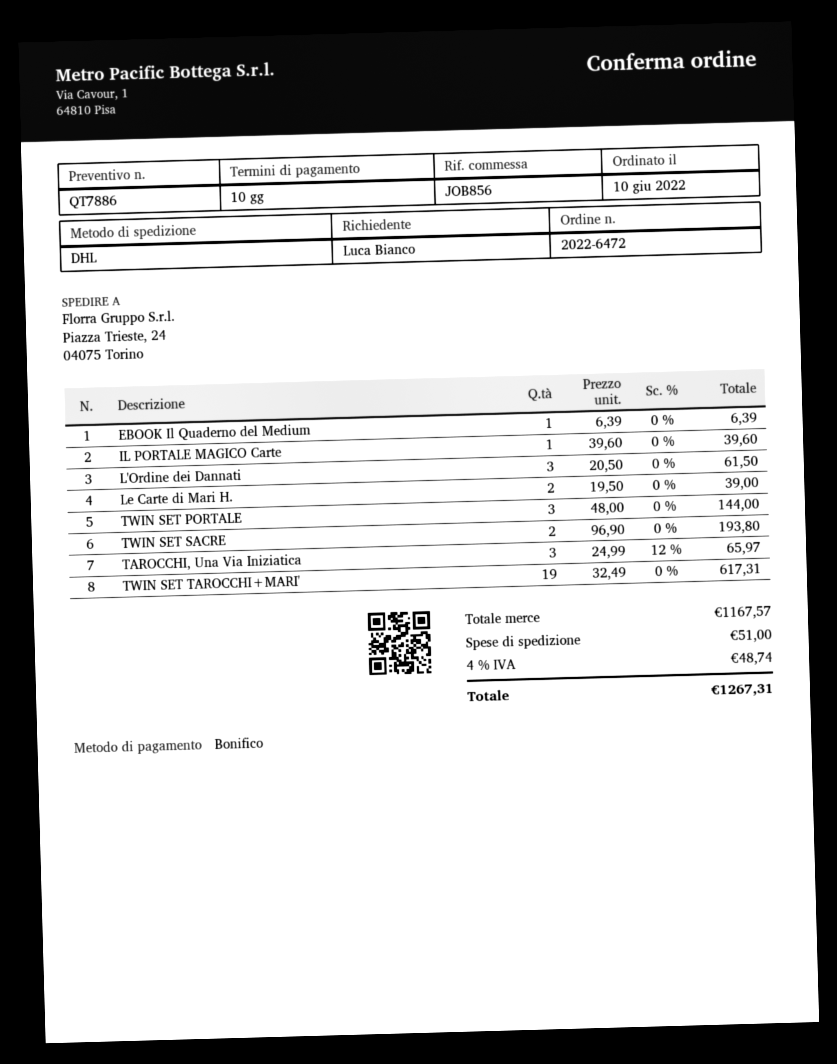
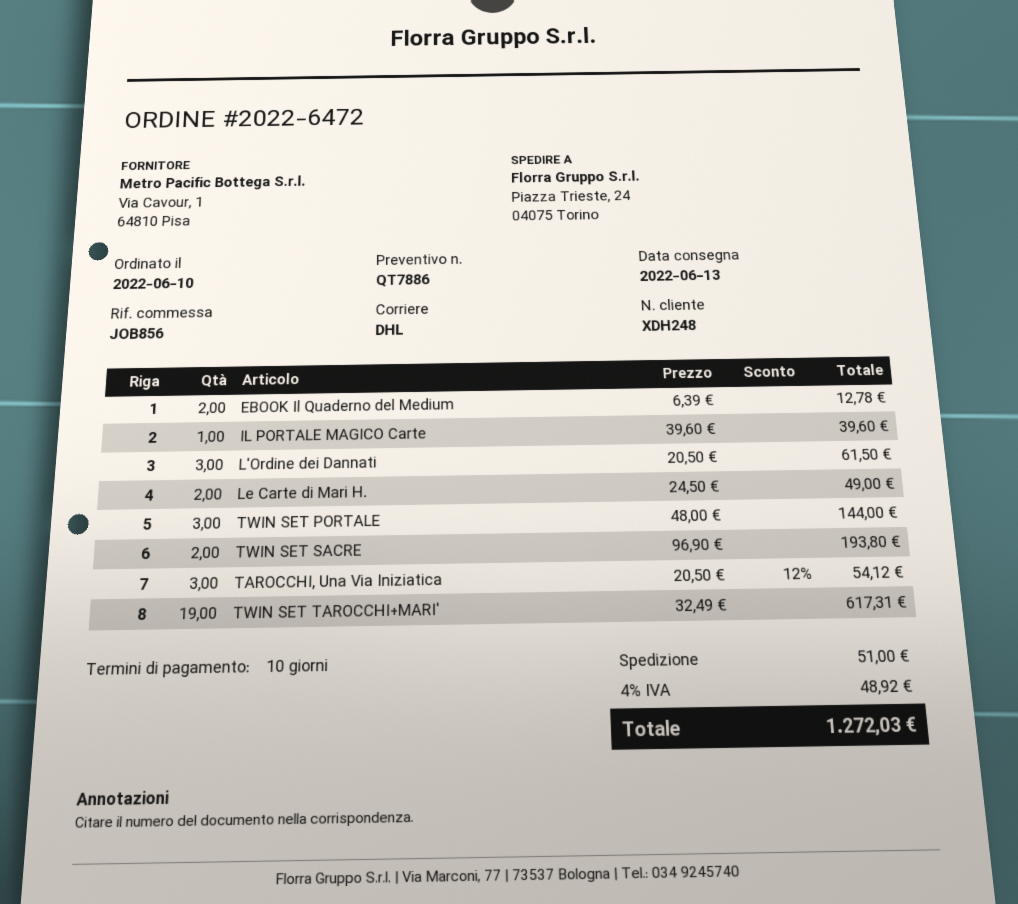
EBOOK Il Quaderno del Medium: 1 x 6.39 = 6.39 -> 2 x 6.39 = 12.78
Le Carte di Mari H.: 2 x 19.50 = 39.00 -> 2 x 24.50 = 49.00
TAROCCHI, Una Via Iniziatica: 3 x 24.99 - 12% = 65.97 -> 3 x 20.50 - 12% = 54.12
tax: 4% = 48.74 -> 4% = 48.92
total: 1267.31 -> 1272.03

